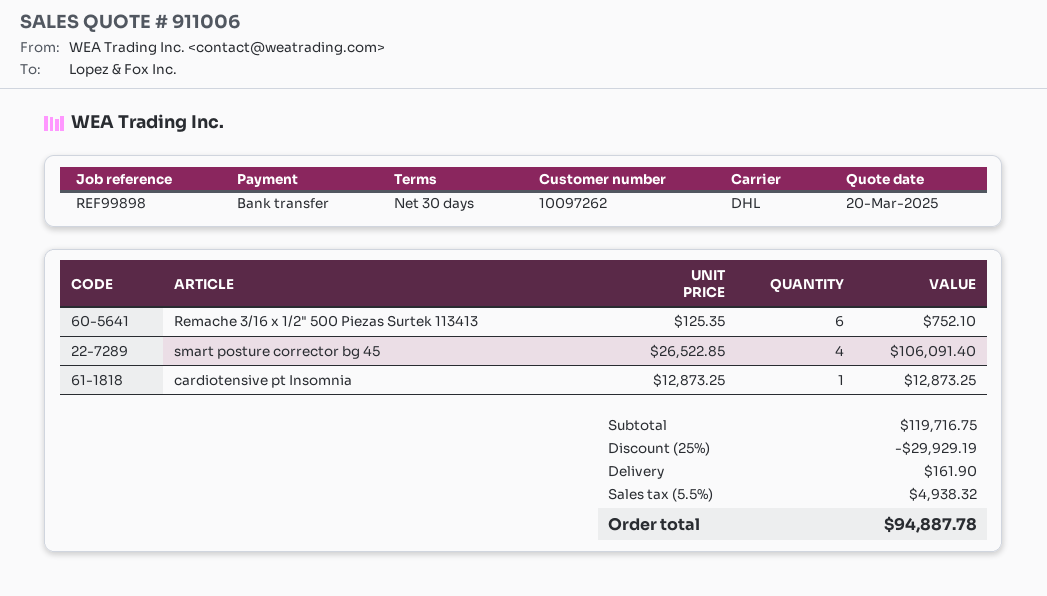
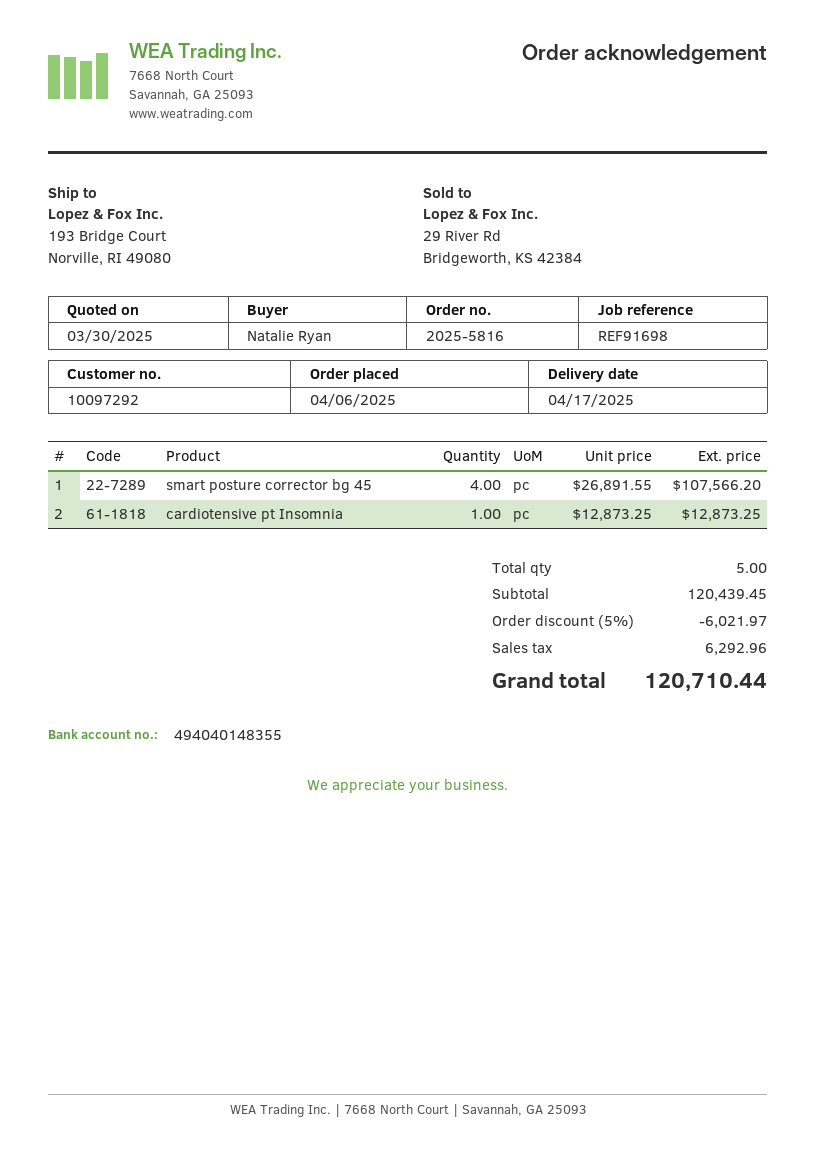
quote date: 2025-03-20 -> 2025-03-30
customer number: 10097262 -> 10097292
reference: REF99898 -> REF91698
Remache 3/16 x 1/2" 500 Piezas Surtek 113413: 6 x 125.35 = 752.10 -> none
smart posture corrector bg 45: 4 x 26522.85 = 106091.40 -> 4 x 26891.55 = 107566.20
subtotal: 119716.75 -> 120439.45
discount: 25% = 29929.19 -> 5% = 6021.97
shipping: 161.90 -> none
tax: 4938.32 -> 6292.96
total: 94887.78 -> 120710.44

